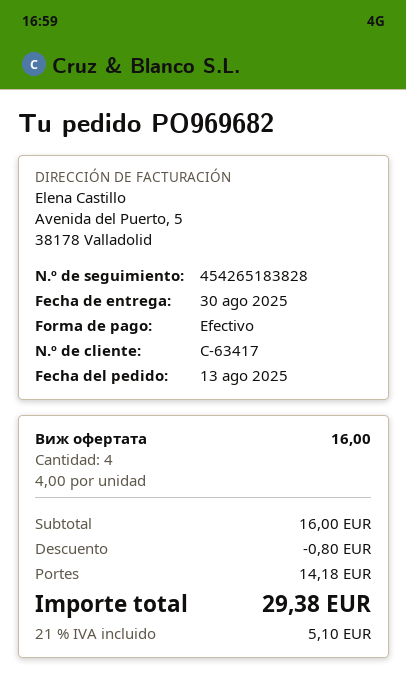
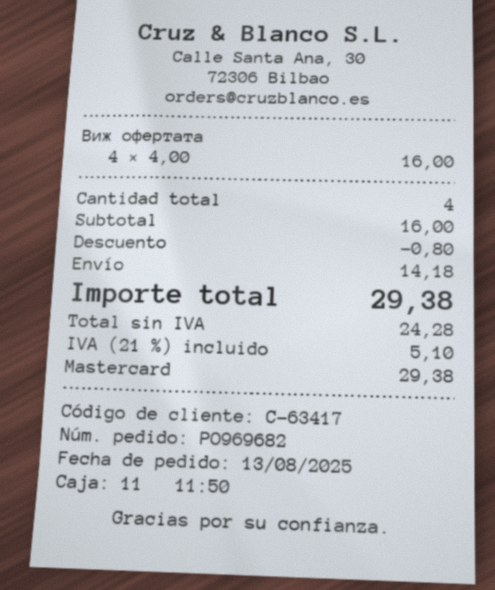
payment method: cash -> Mastercard

